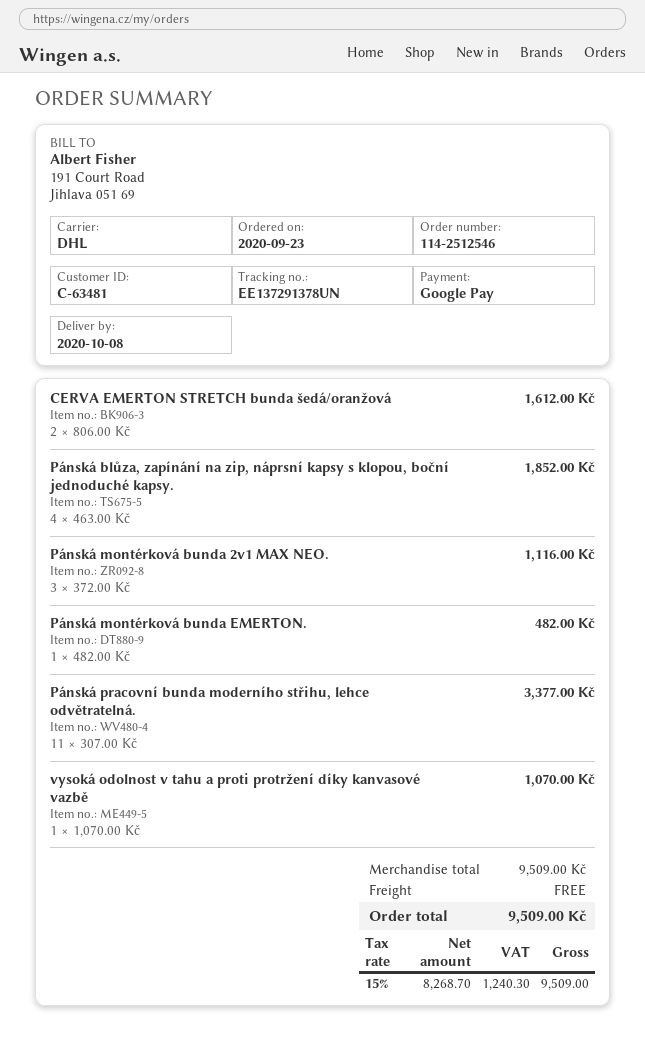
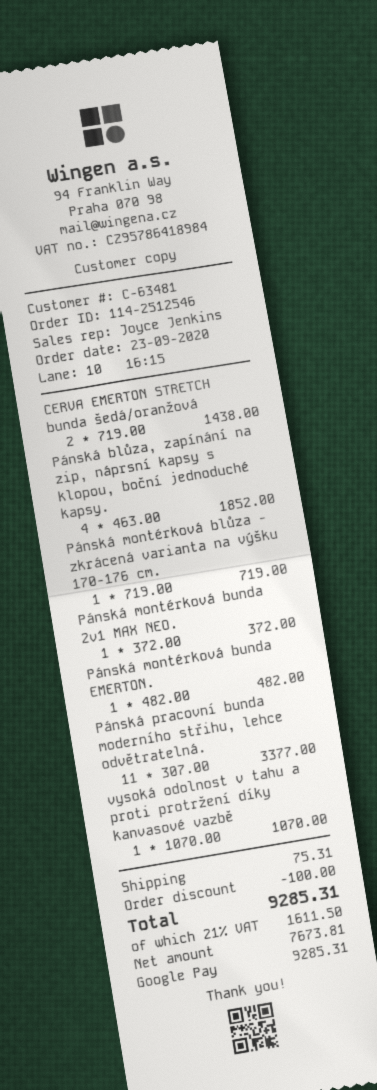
CERVA EMERTON STRETCH bunda šedá/oranžová: 2 x 806.00 = 1612.00 -> 2 x 719.00 = 1438.00
Pánská montérková bunda 2v1 MAX NEO.: 3 x 372.00 = 1116.00 -> 1 x 372.00 = 372.00
Pánská montérková blůza - zkrácená varianta na výšku 170-176 cm.: none -> 1 x 719.00 = 719.00
discount: none -> 100.00
shipping: 0.00 -> 75.31
net: 8268.70 -> 7673.81
tax: 15% = 1240.30 -> 21% = 1611.50
total: 9509.00 -> 9285.31

